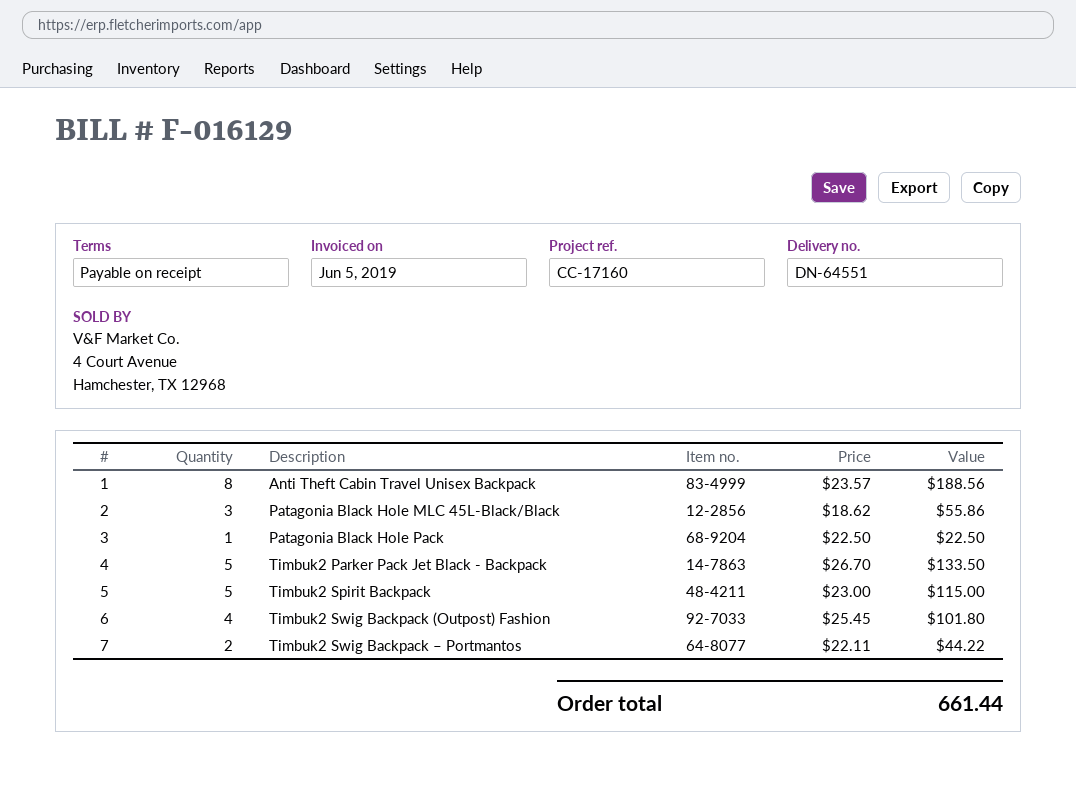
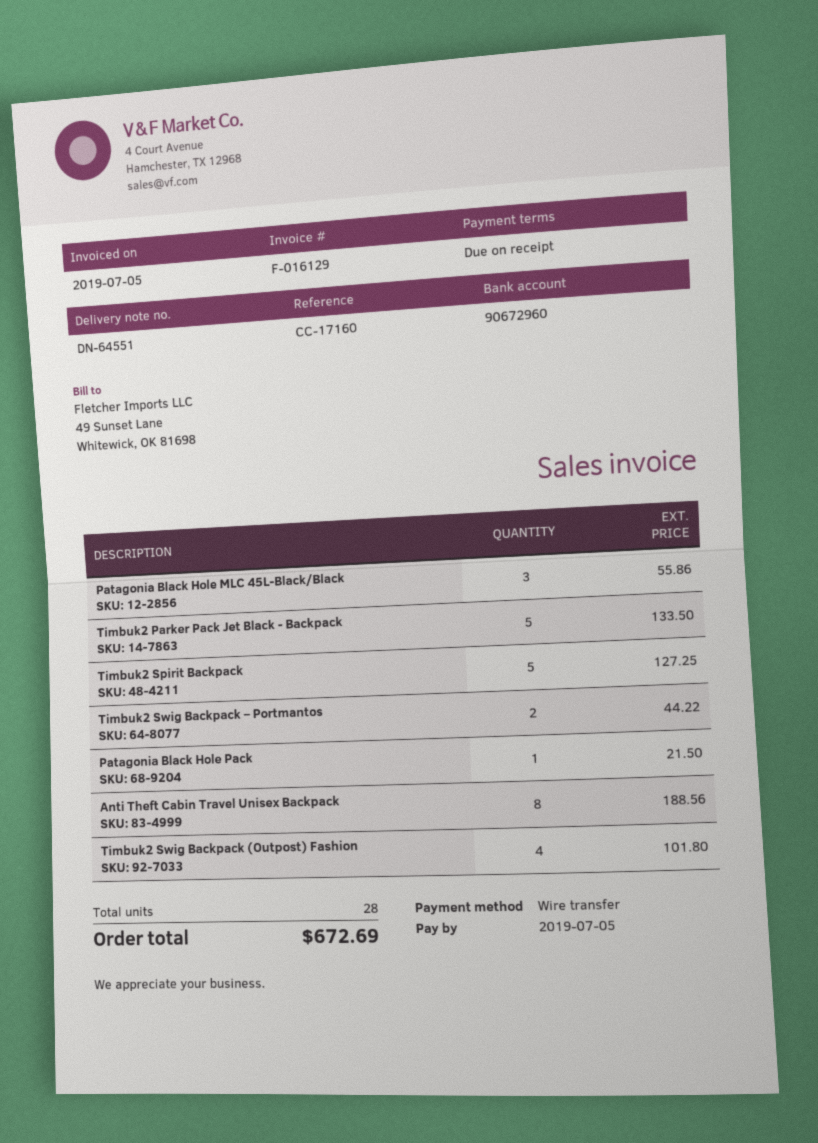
invoice date: 2019-06-05 -> 2019-07-05
Patagonia Black Hole Pack: 1 for 22.50 -> 1 for 21.50
Timbuk2 Spirit Backpack: 5 for 115.00 -> 5 for 127.25
total: 661.44 -> 672.69

